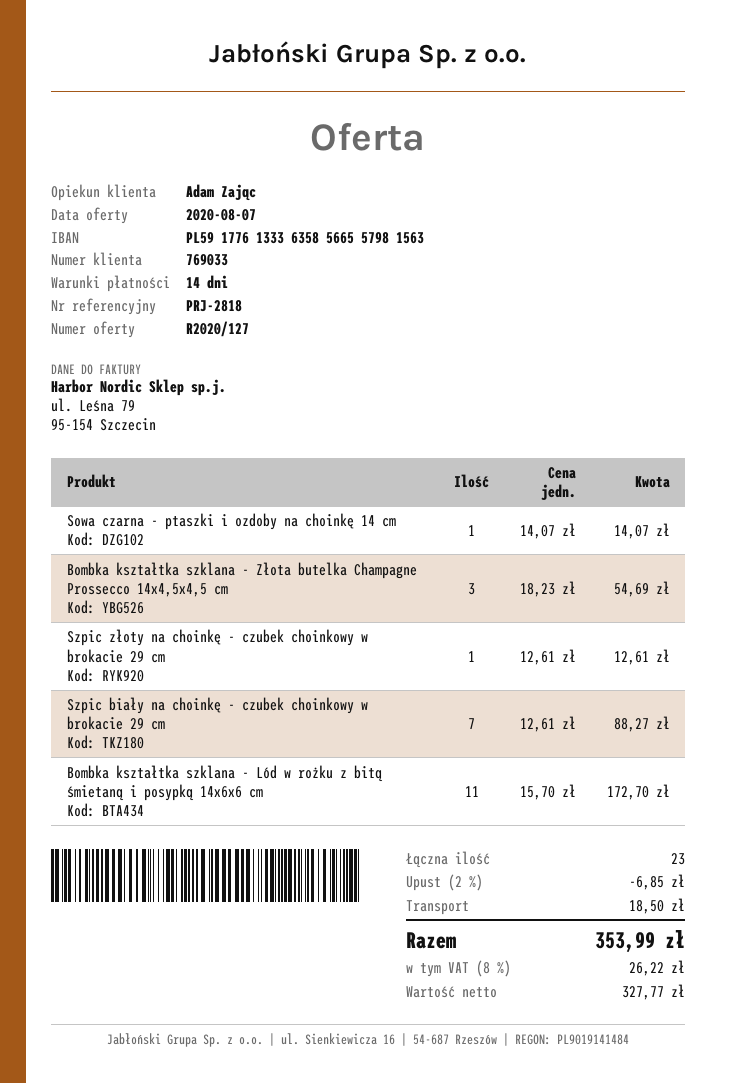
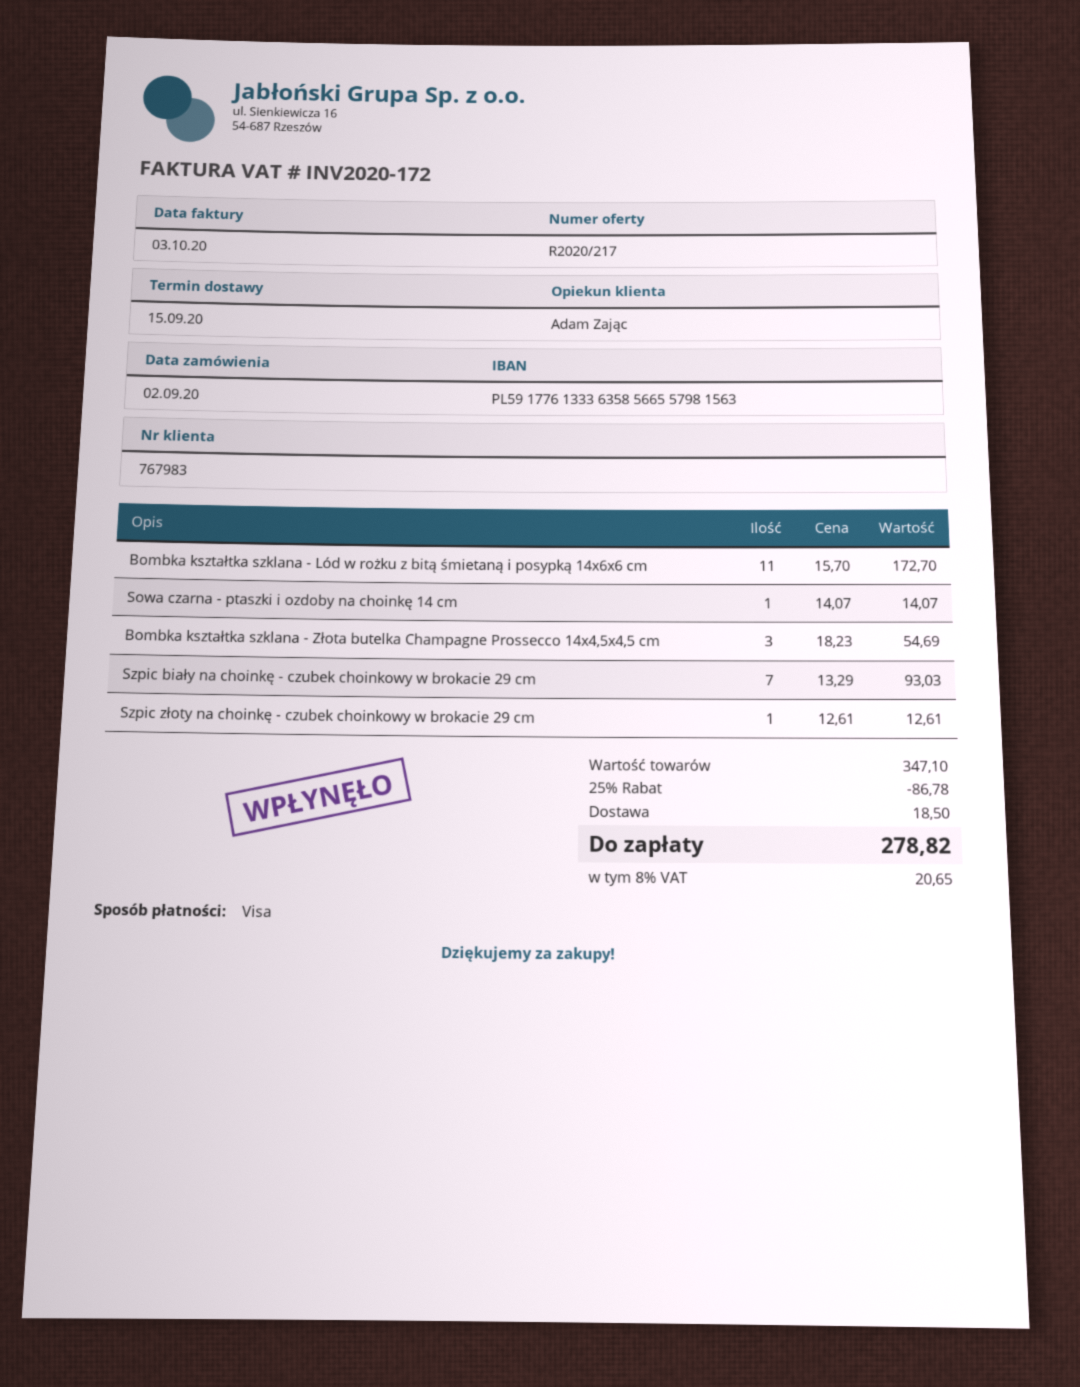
quote number: R2020/127 -> R2020/217
customer number: 769033 -> 767983
Szpic biały na choinkę - czubek choinkowy w brokacie 29 cm: 7 x 12.61 = 88.27 -> 7 x 13.29 = 93.03
discount: 2% = 6.85 -> 25% = 86.78
tax: 8% = 26.22 -> 8% = 20.65
total: 353.99 -> 278.82

